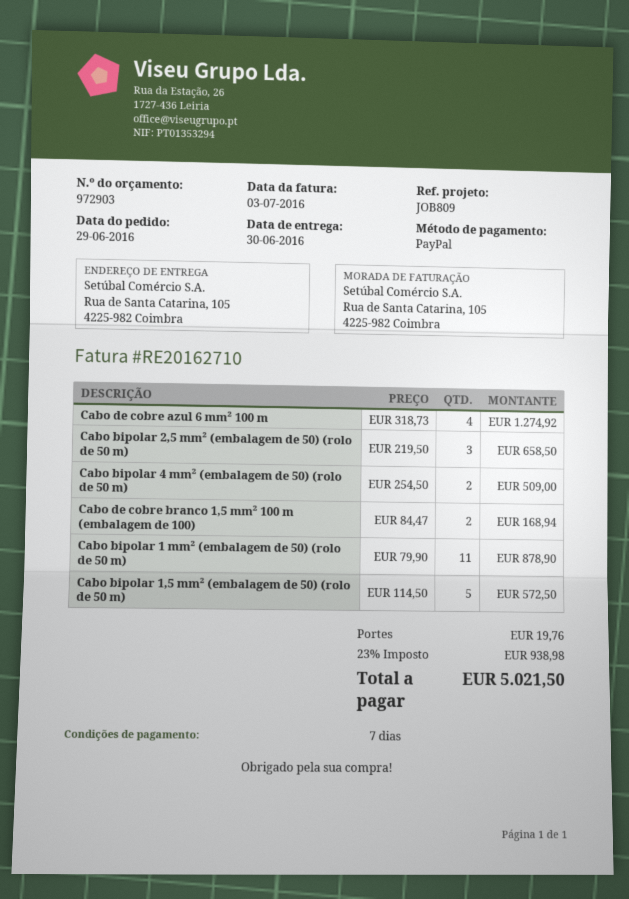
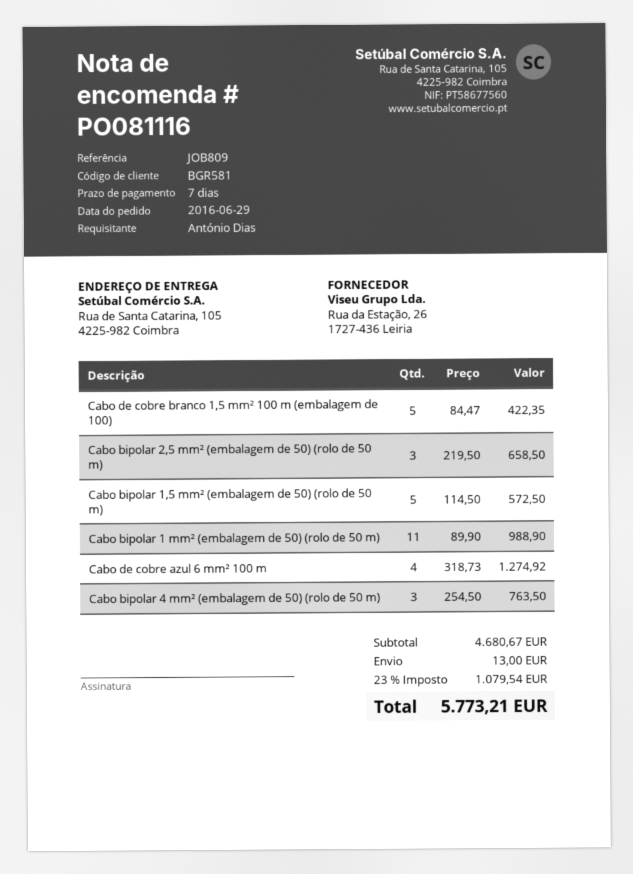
Cabo bipolar 4 mm² (embalagem de 50) (rolo de 50 m): 2 x 254.50 = 509.00 -> 3 x 254.50 = 763.50
Cabo de cobre branco 1,5 mm² 100 m (embalagem de 100): 2 x 84.47 = 168.94 -> 5 x 84.47 = 422.35
Cabo bipolar 1 mm² (embalagem de 50) (rolo de 50 m): 11 x 79.90 = 878.90 -> 11 x 89.90 = 988.90
shipping: 19.76 -> 13.00
tax: 23% = 938.98 -> 23% = 1079.54
total: 5021.50 -> 5773.21

